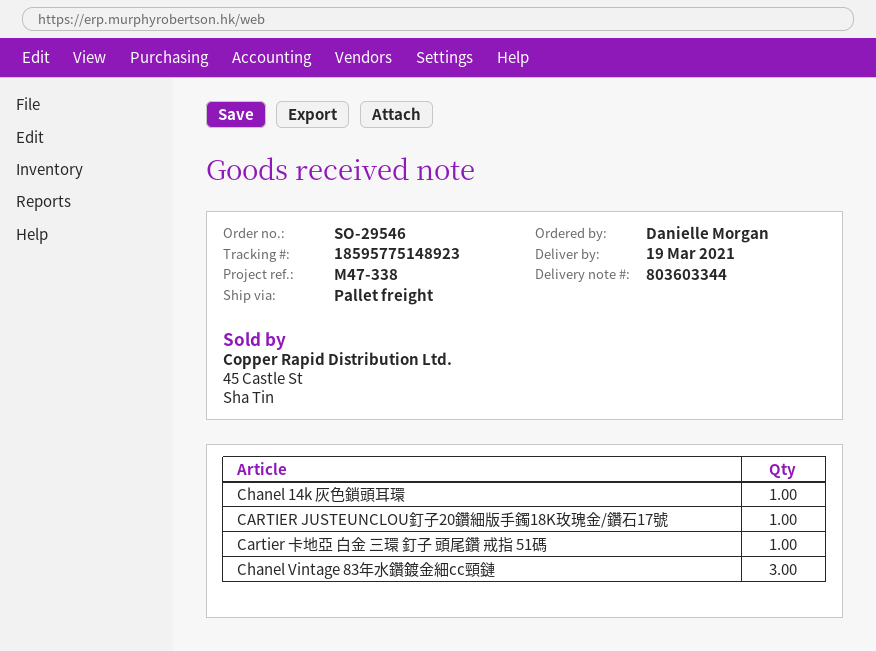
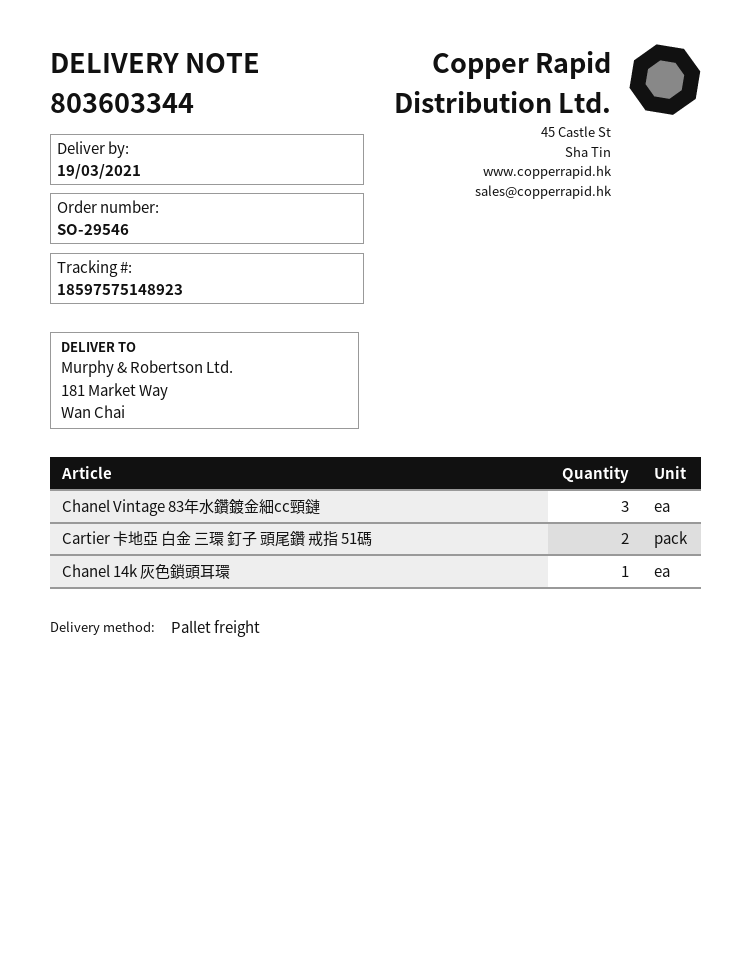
tracking number: 18595775148923 -> 18597575148923
CARTIER JUSTEUNCLOU釘子20鑽細版手鐲18K玫瑰金/鑽石17號: 1 -> none
Cartier 卡地亞 白金 三環 釘子 頭尾鑽 戒指 51碼: 1 -> 2

